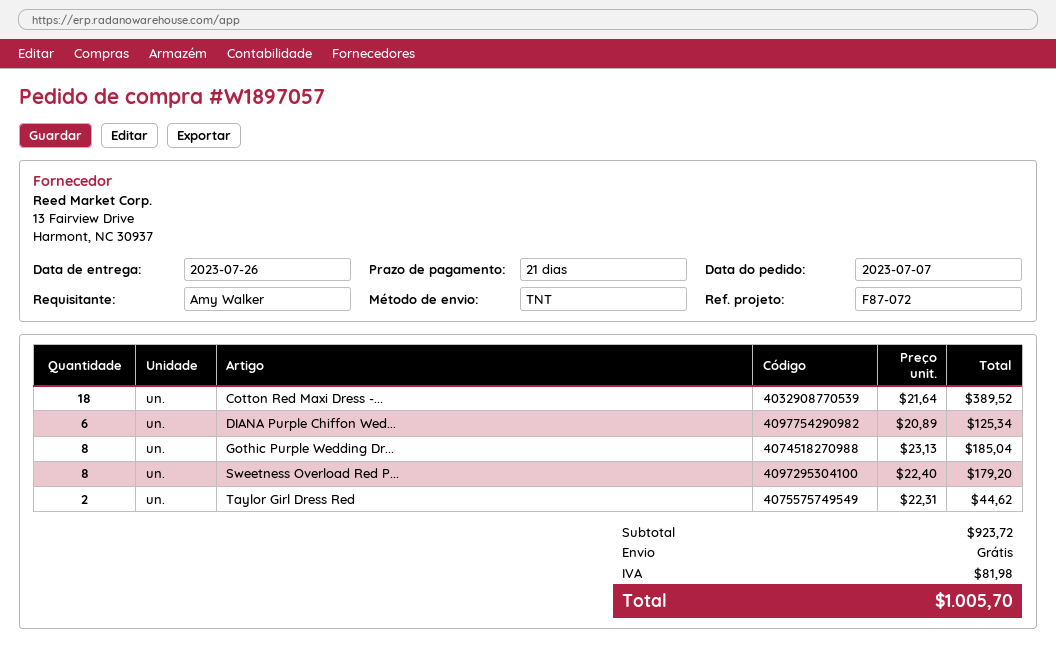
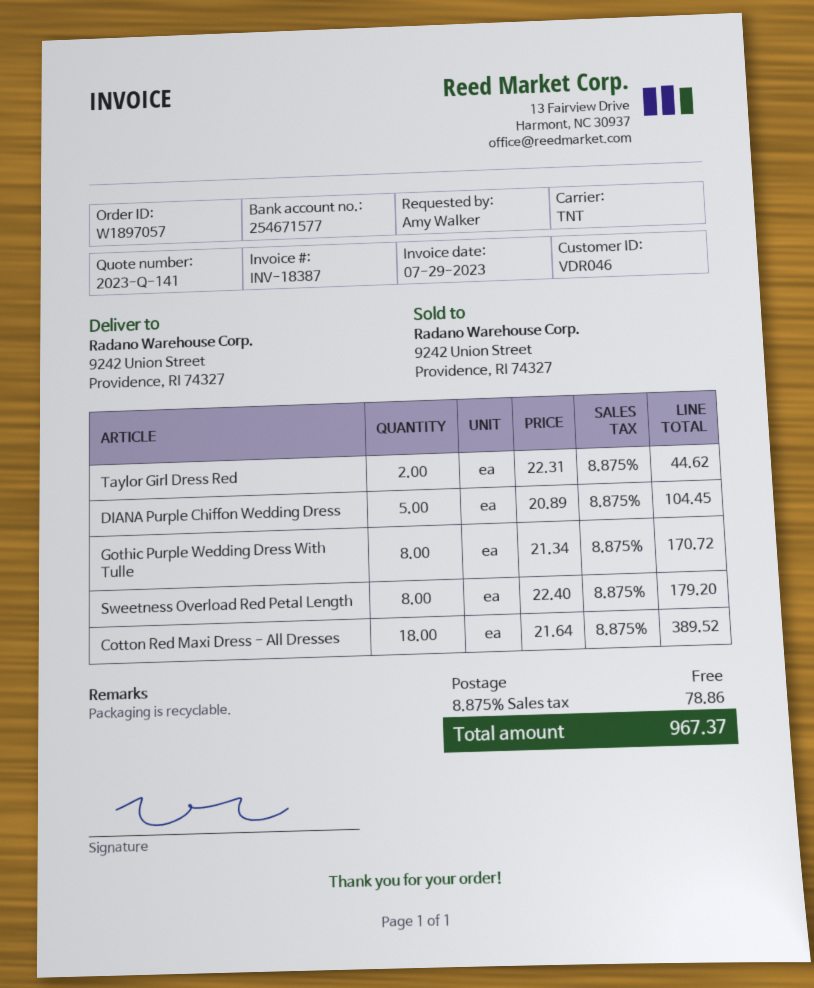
DIANA Purple Chiffon Wed...: 6 x 20.89 = 125.34 -> 5 x 20.89 = 104.45
Gothic Purple Wedding Dr...: 8 x 23.13 = 185.04 -> 8 x 21.34 = 170.72
tax: 81.98 -> 78.86
total: 1005.70 -> 967.37

